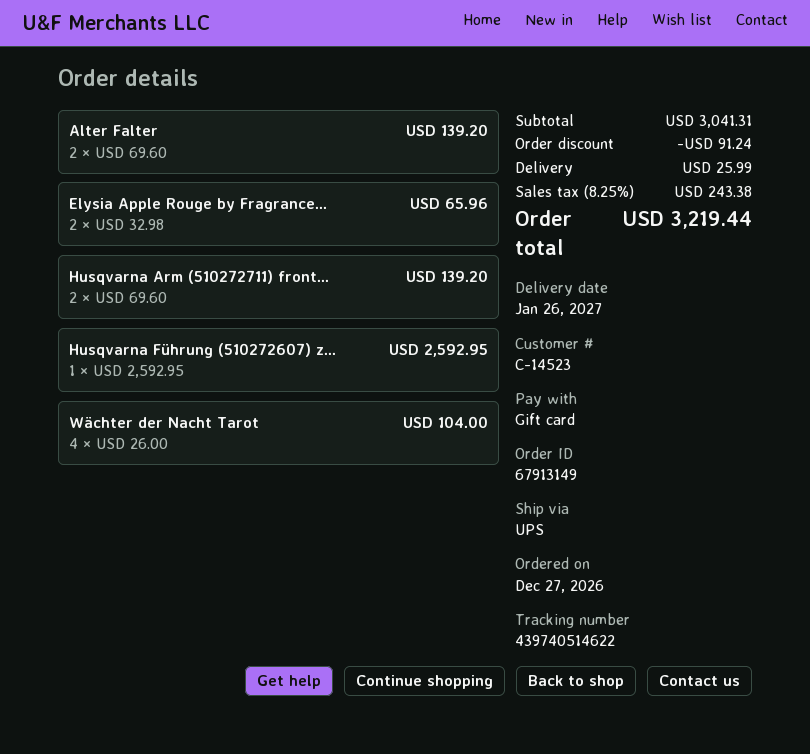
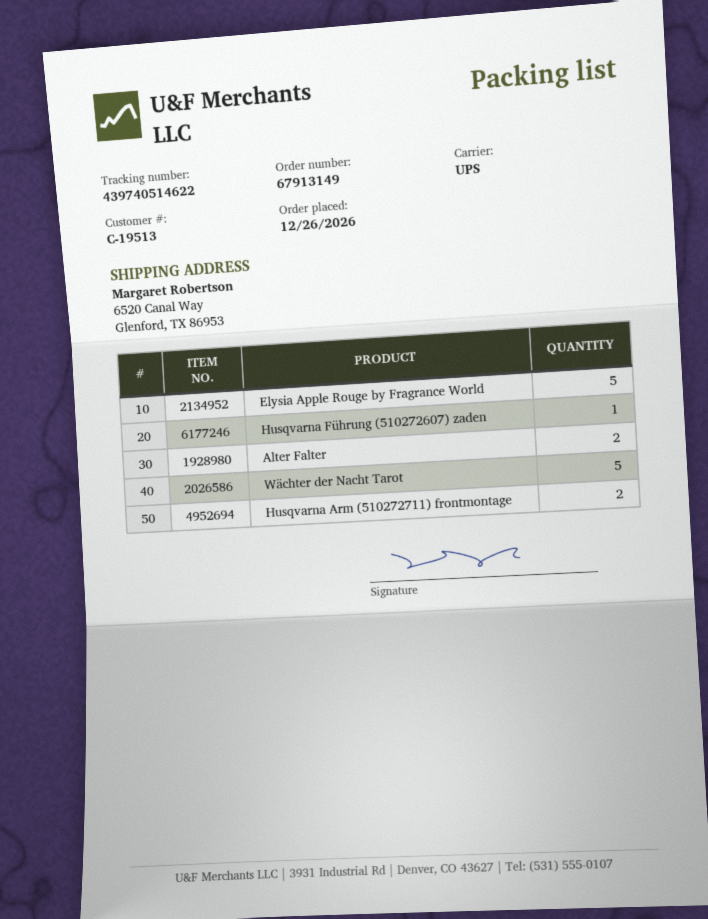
order date: 2026-12-27 -> 2026-12-26
customer number: C-14523 -> C-19513
Elysia Apple Rouge by Fragrance...: 2 -> 5
Wächter der Nacht Tarot: 4 -> 5

